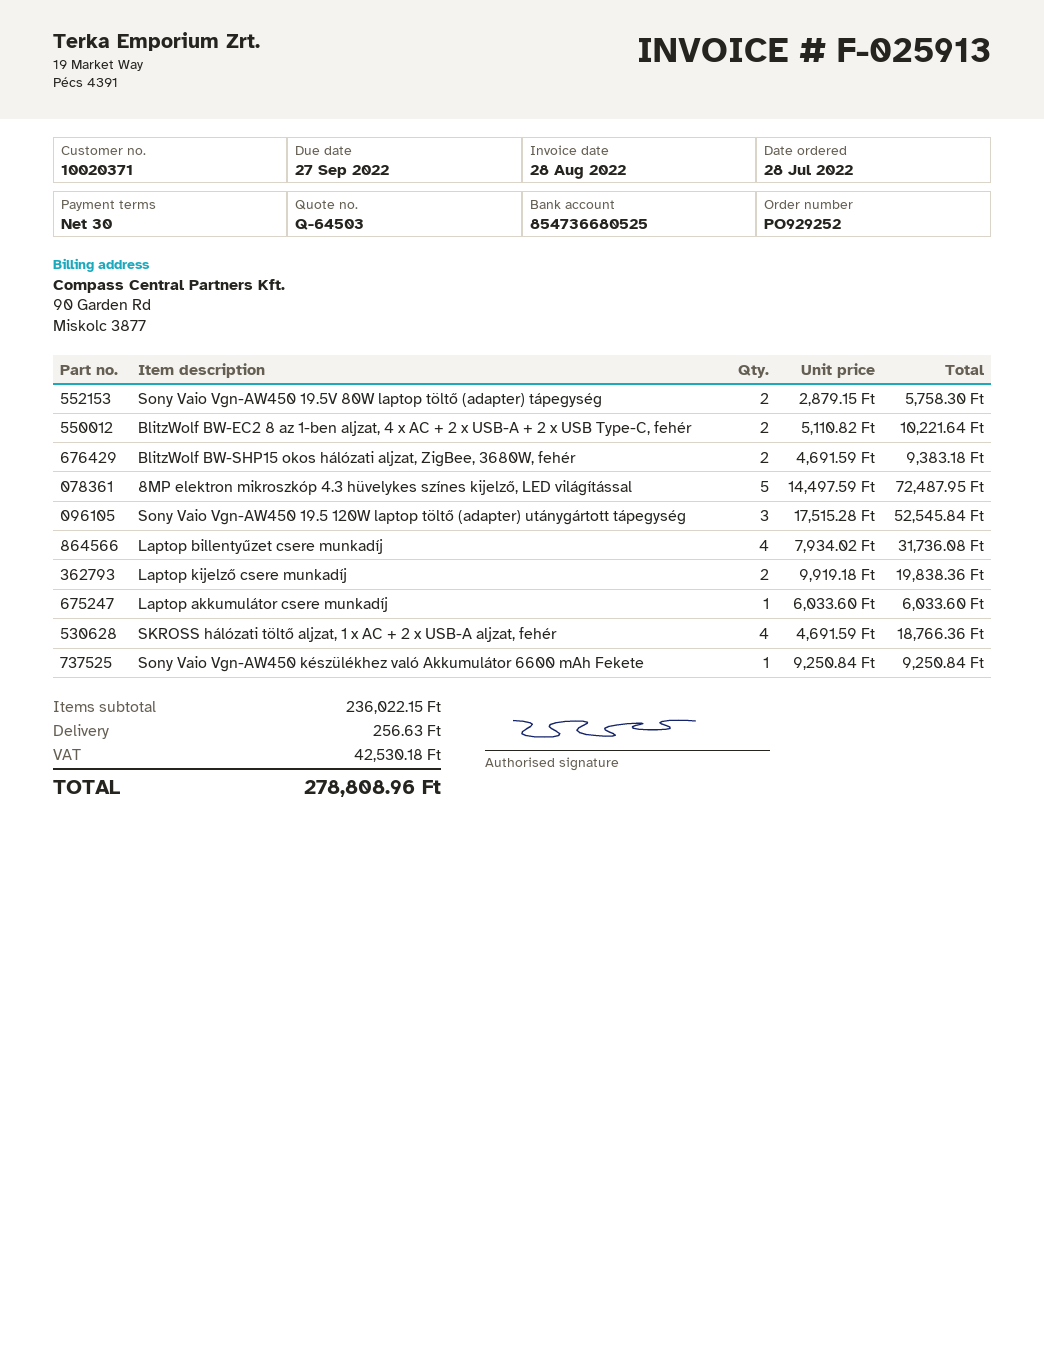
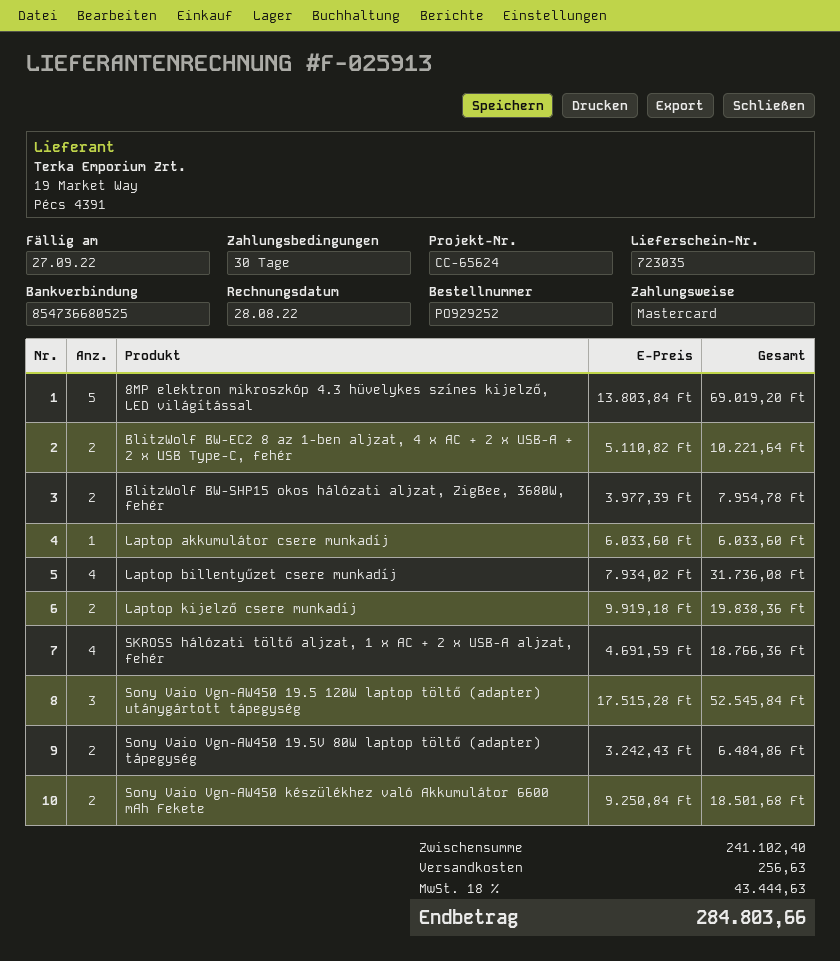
Sony Vaio Vgn-AW450 19.5V 80W laptop töltő (adapter) tápegység: 2 x 2879.15 = 5758.30 -> 2 x 3242.43 = 6484.86
BlitzWolf BW-SHP15 okos hálózati aljzat, ZigBee, 3680W, fehér: 2 x 4691.59 = 9383.18 -> 2 x 3977.39 = 7954.78
8MP elektron mikroszkóp 4.3 hüvelykes színes kijelző, LED világítással: 5 x 14497.59 = 72487.95 -> 5 x 13803.84 = 69019.20
Sony Vaio Vgn-AW450 készülékhez való Akkumulátor 6600 mAh Fekete: 1 x 9250.84 = 9250.84 -> 2 x 9250.84 = 18501.68
subtotal: 236022.15 -> 241102.40
tax: 42530.18 -> 43444.63
total: 278808.96 -> 284803.66

